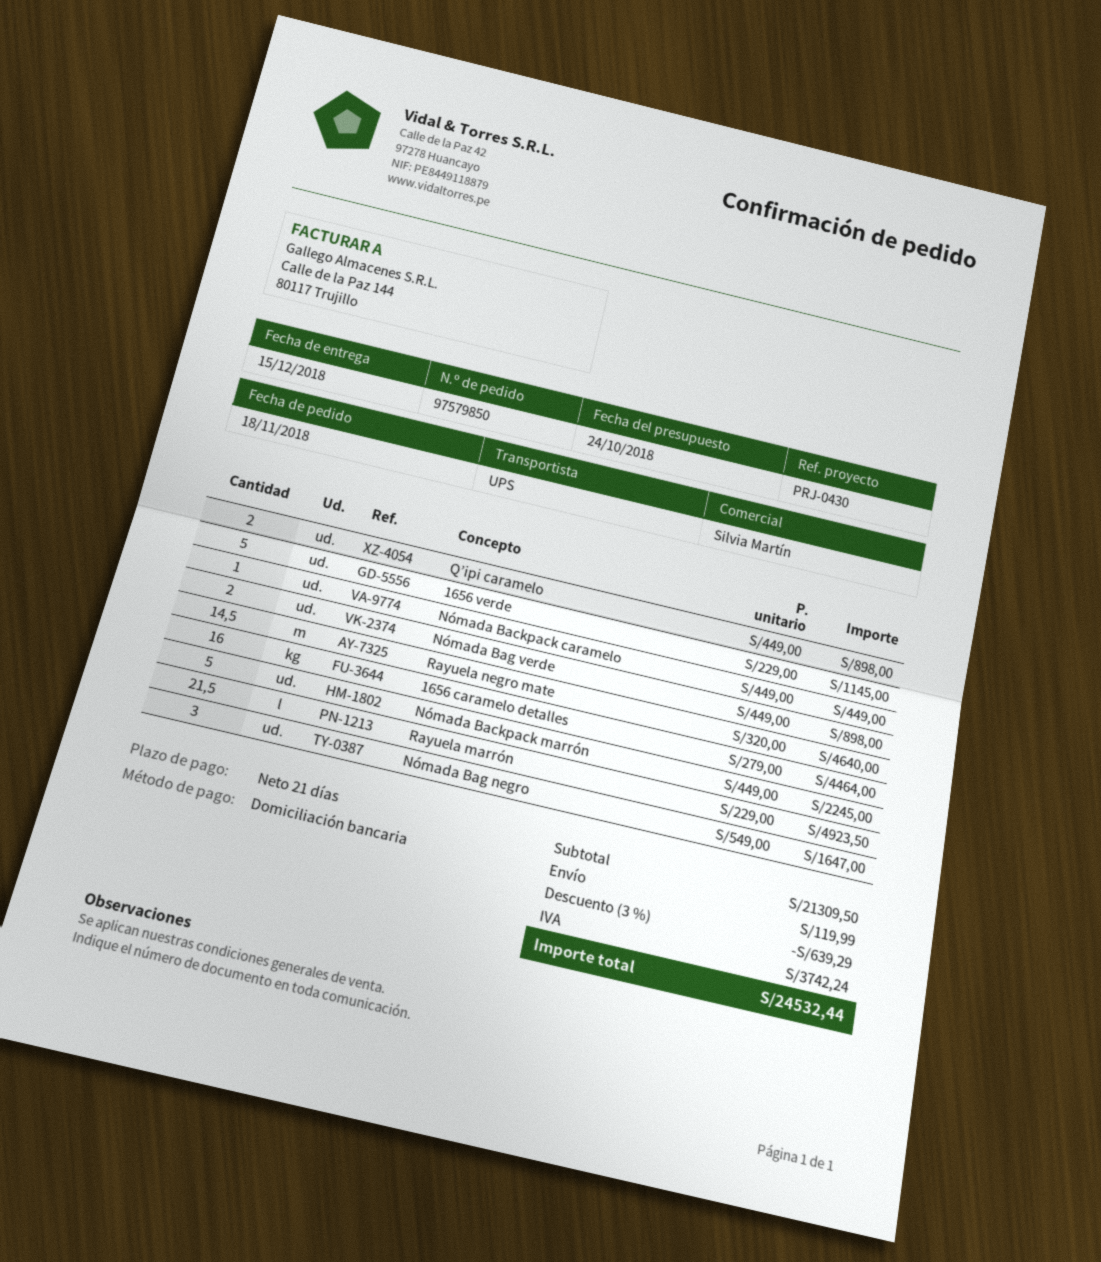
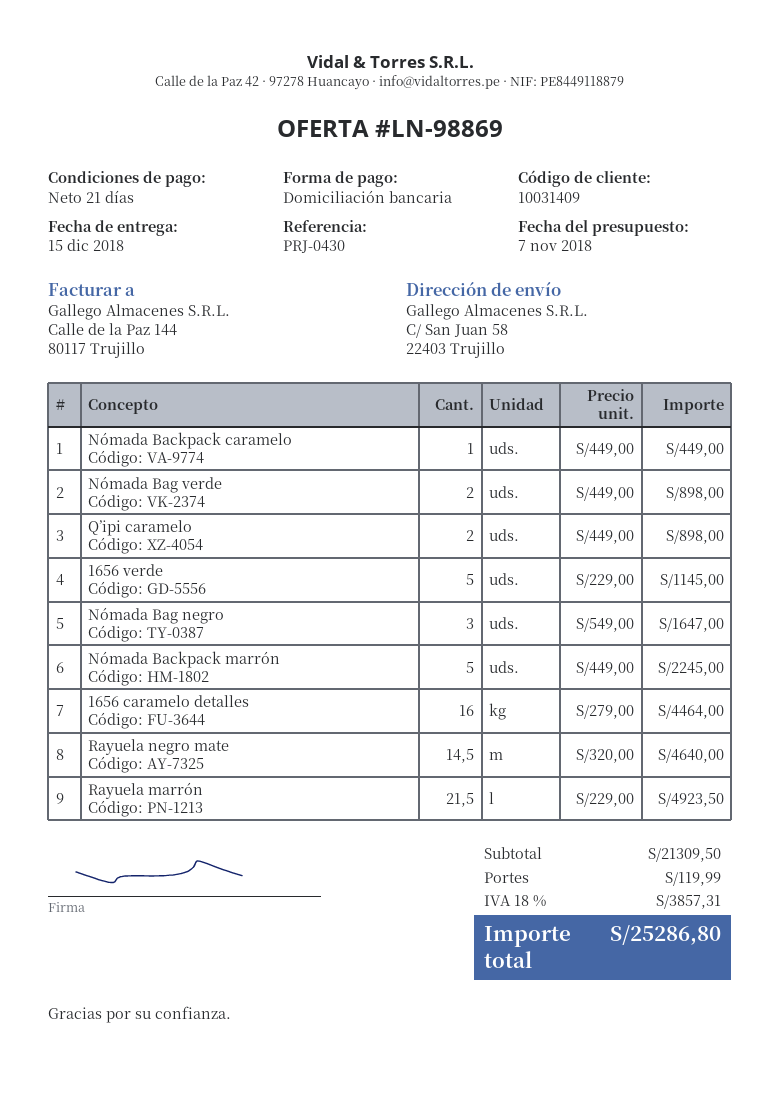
quote date: 2018-10-24 -> 2018-11-07
discount: 3% = 639.29 -> none
tax: 3742.24 -> 3857.31
total: 24532.44 -> 25286.80

